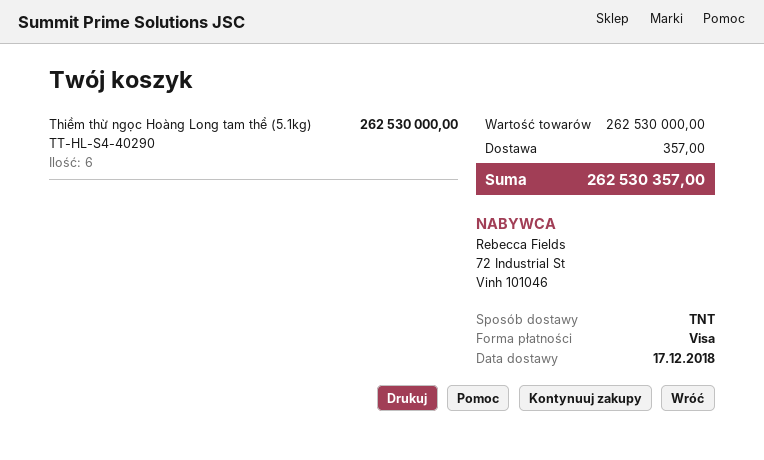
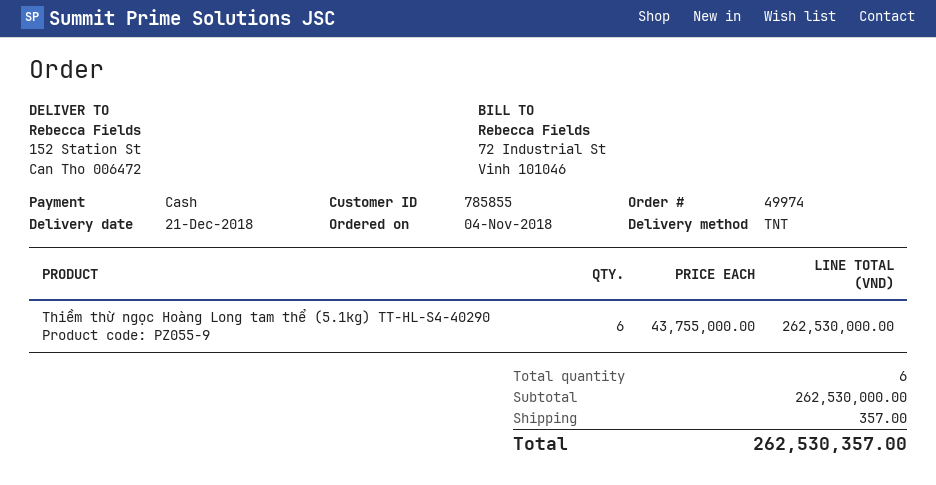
delivery date: 2018-12-17 -> 2018-12-21
payment method: Visa -> cash

